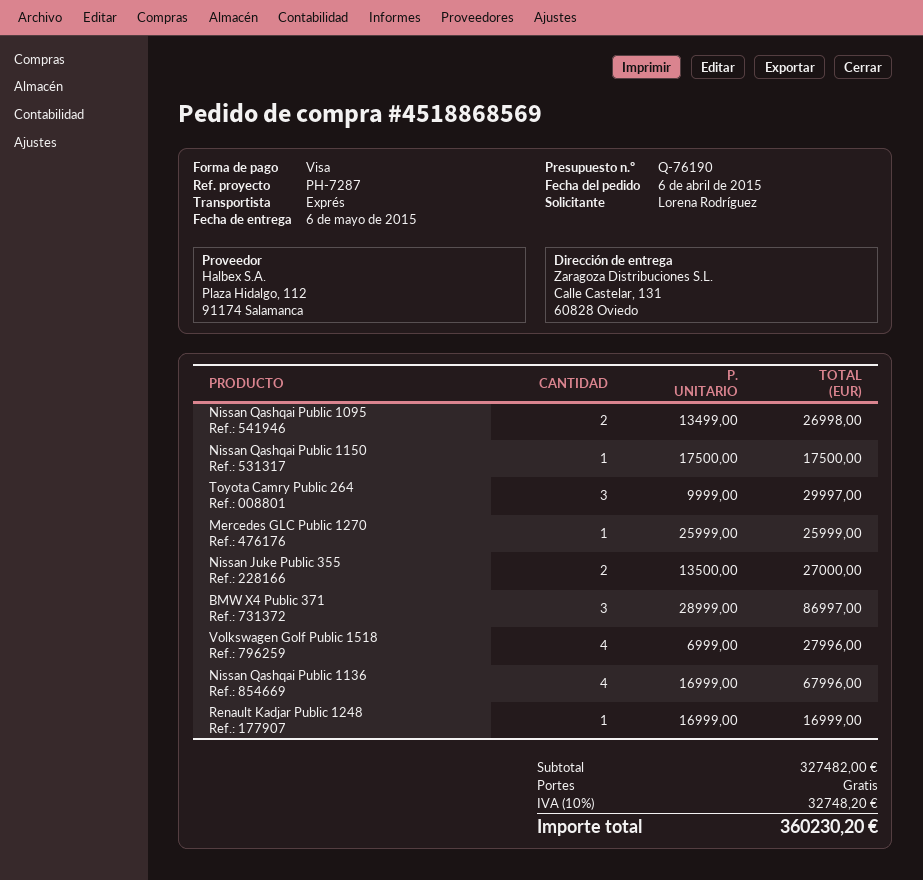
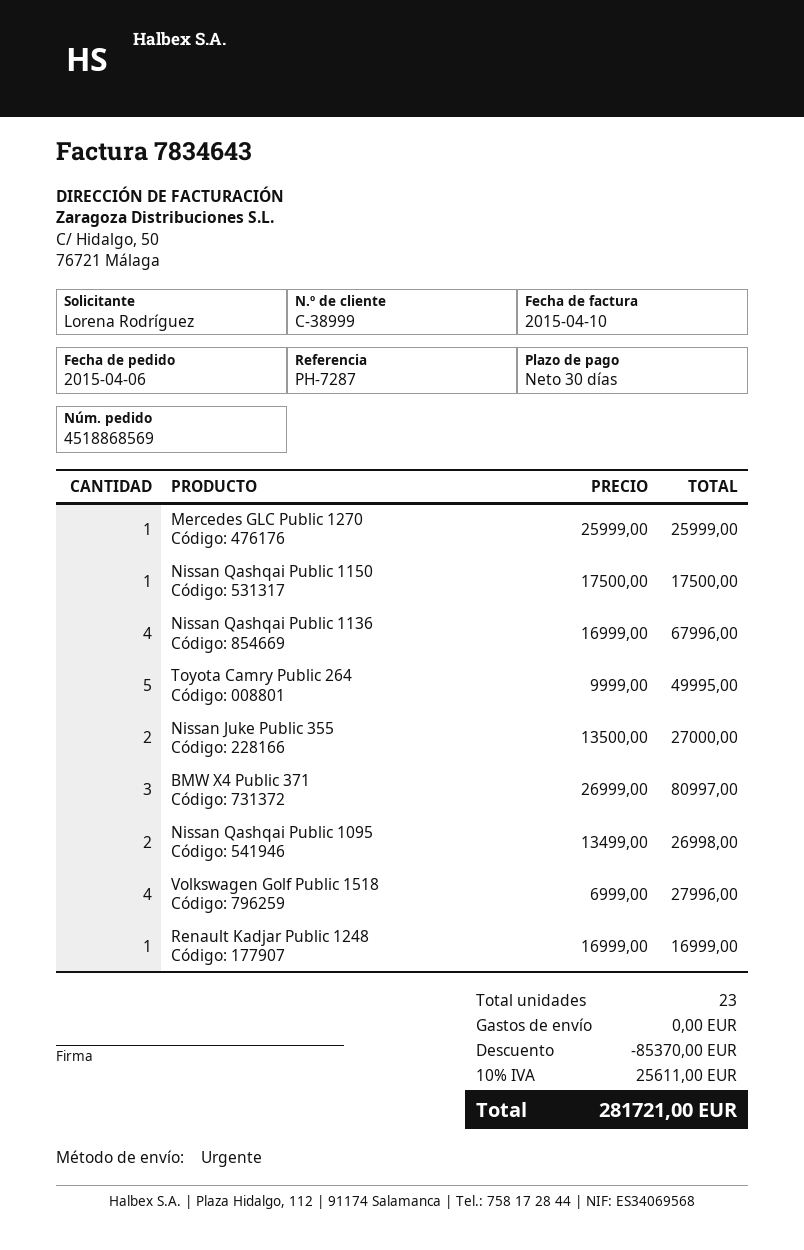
Toyota Camry Public 264: 3 x 9999.00 = 29997.00 -> 5 x 9999.00 = 49995.00
BMW X4 Public 371: 3 x 28999.00 = 86997.00 -> 3 x 26999.00 = 80997.00
discount: none -> 85370.00
tax: 10% = 32748.20 -> 10% = 25611.00
total: 360230.20 -> 281721.00

